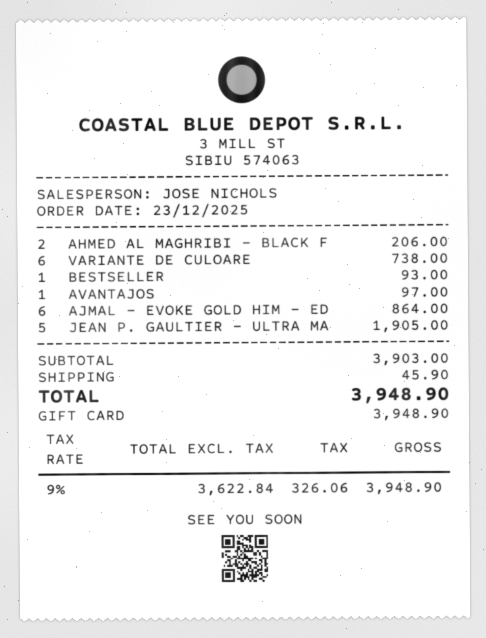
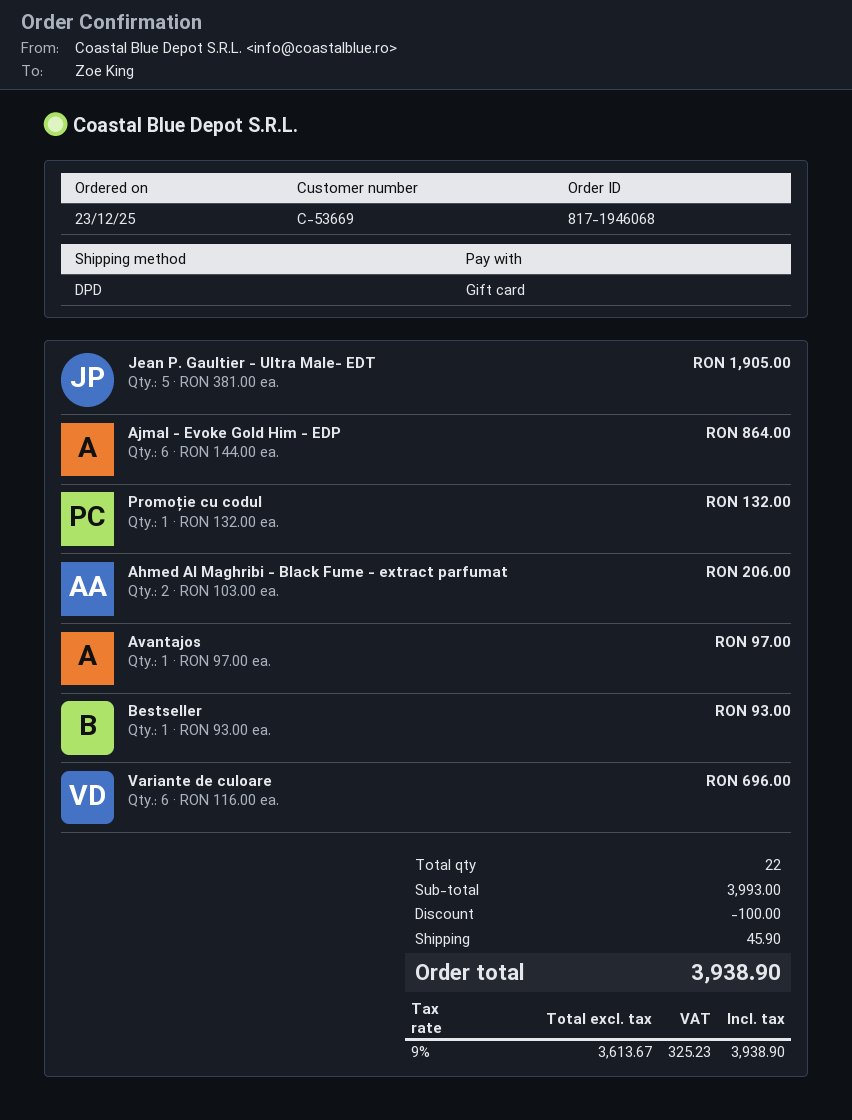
VARIANTE DE CULOARE: 6 for 738.00 -> 6 for 696.00
Promoție cu codul: none -> 1 for 132.00
subtotal: 3903.00 -> 3993.00
discount: none -> 100.00
net: 3622.84 -> 3613.67
tax: 9% = 326.06 -> 9% = 325.23
total: 3948.90 -> 3938.90

